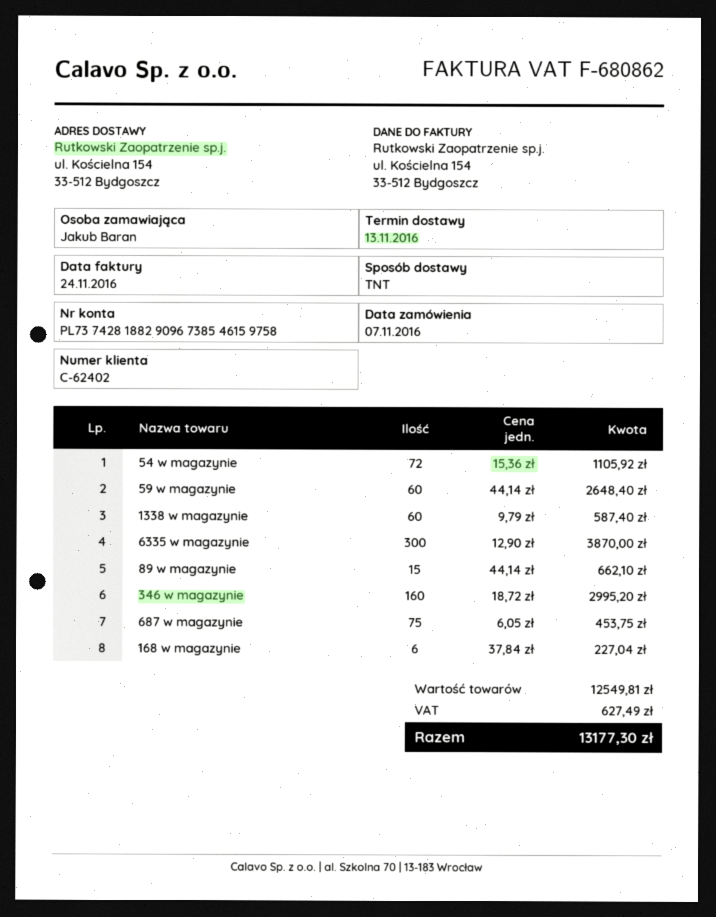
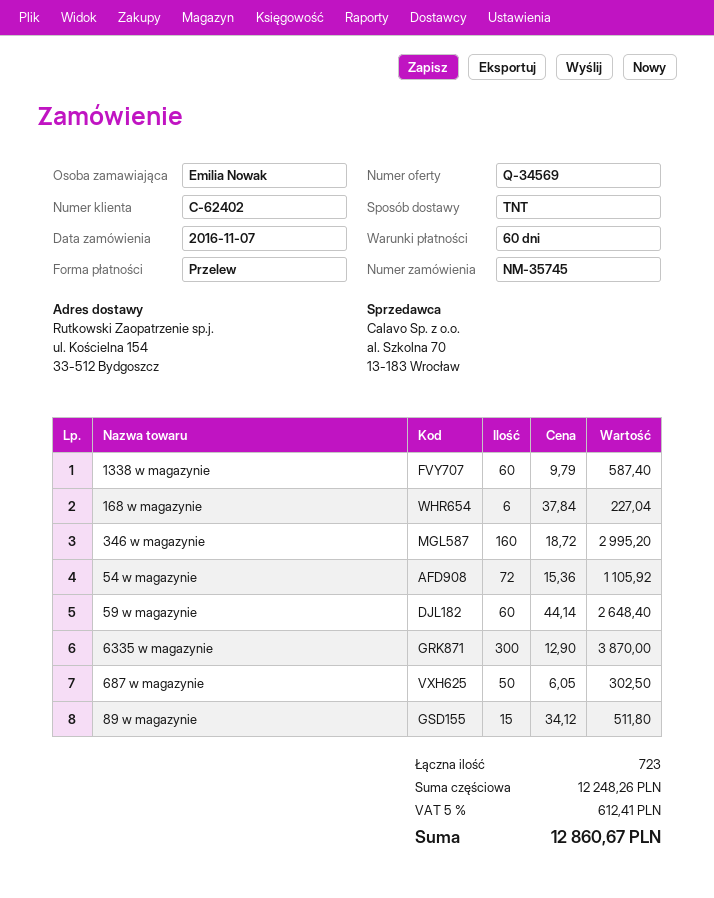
ordered by: Jakub Baran -> Emilia Nowak
89 w magazynie: 15 x 44.14 = 662.10 -> 15 x 34.12 = 511.80
687 w magazynie: 75 x 6.05 = 453.75 -> 50 x 6.05 = 302.50
subtotal: 12549.81 -> 12248.26
tax: 627.49 -> 612.41
total: 13177.30 -> 12860.67

